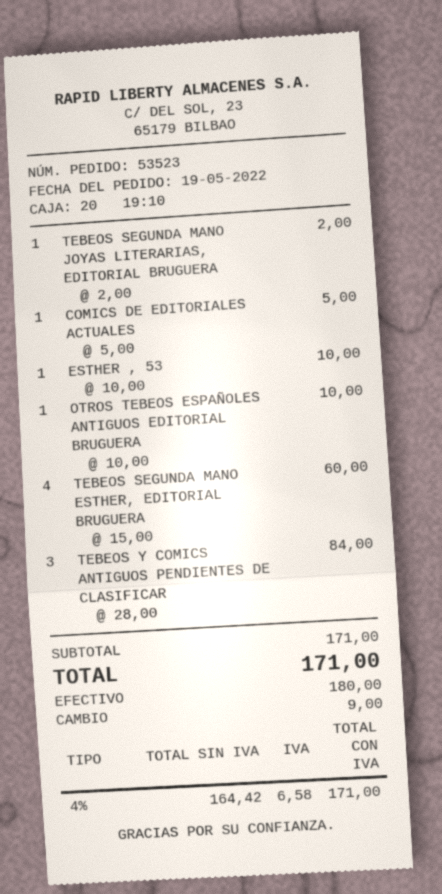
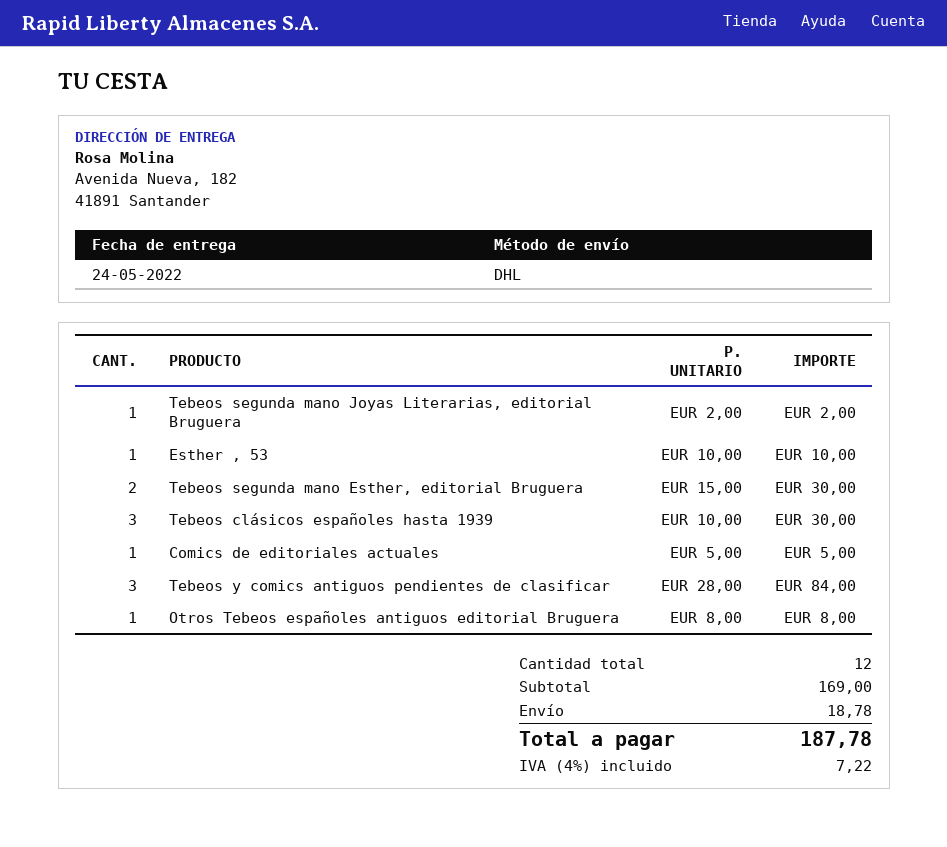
OTROS TEBEOS ESPAÑOLES ANTIGUOS EDITORIAL BRUGUERA: 1 x 10.00 = 10.00 -> 1 x 8.00 = 8.00
TEBEOS SEGUNDA MANO ESTHER, EDITORIAL BRUGUERA: 4 x 15.00 = 60.00 -> 2 x 15.00 = 30.00
Tebeos clásicos españoles hasta 1939: none -> 3 x 10.00 = 30.00
subtotal: 171.00 -> 169.00
shipping: none -> 18.78
tax: 4% = 6.58 -> 4% = 7.22
total: 171.00 -> 187.78

